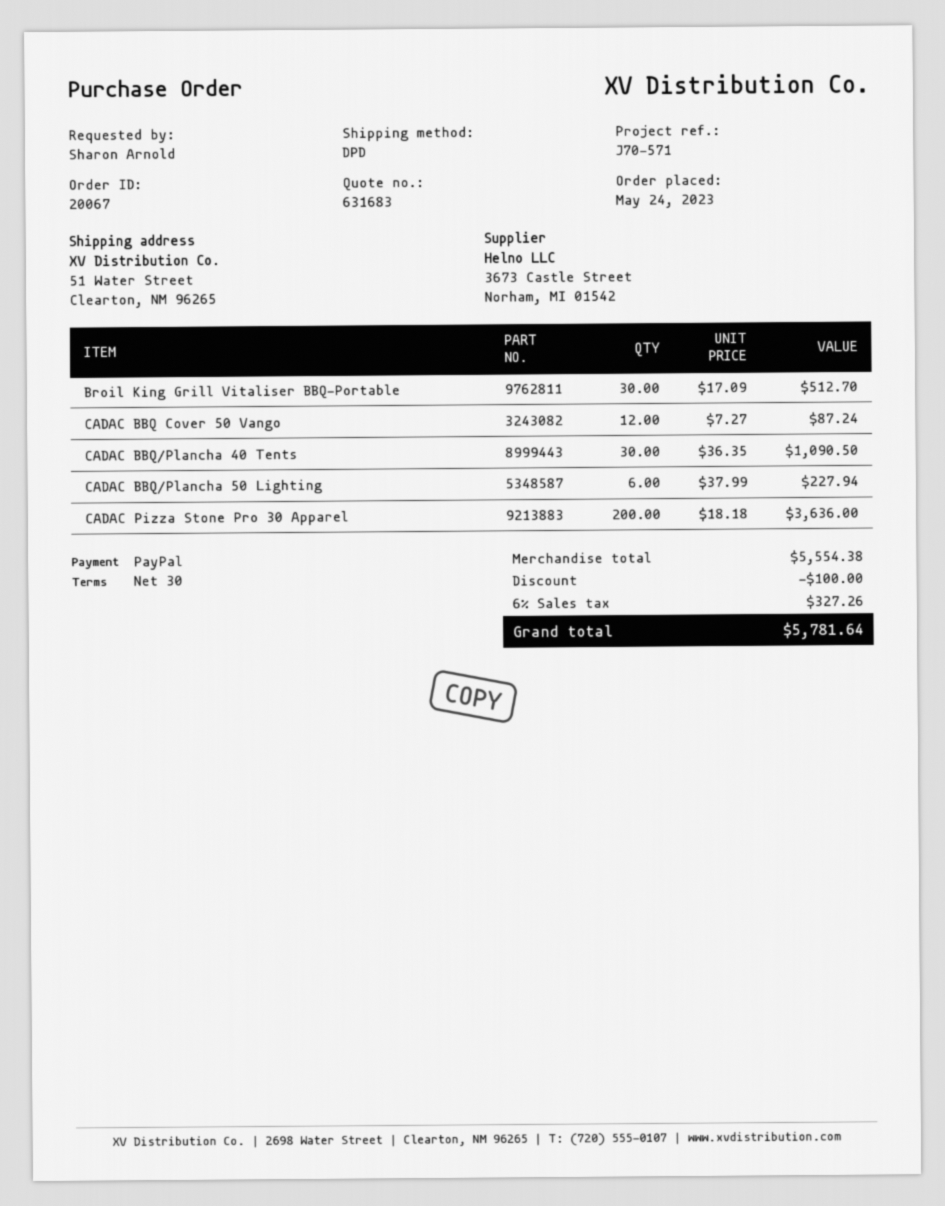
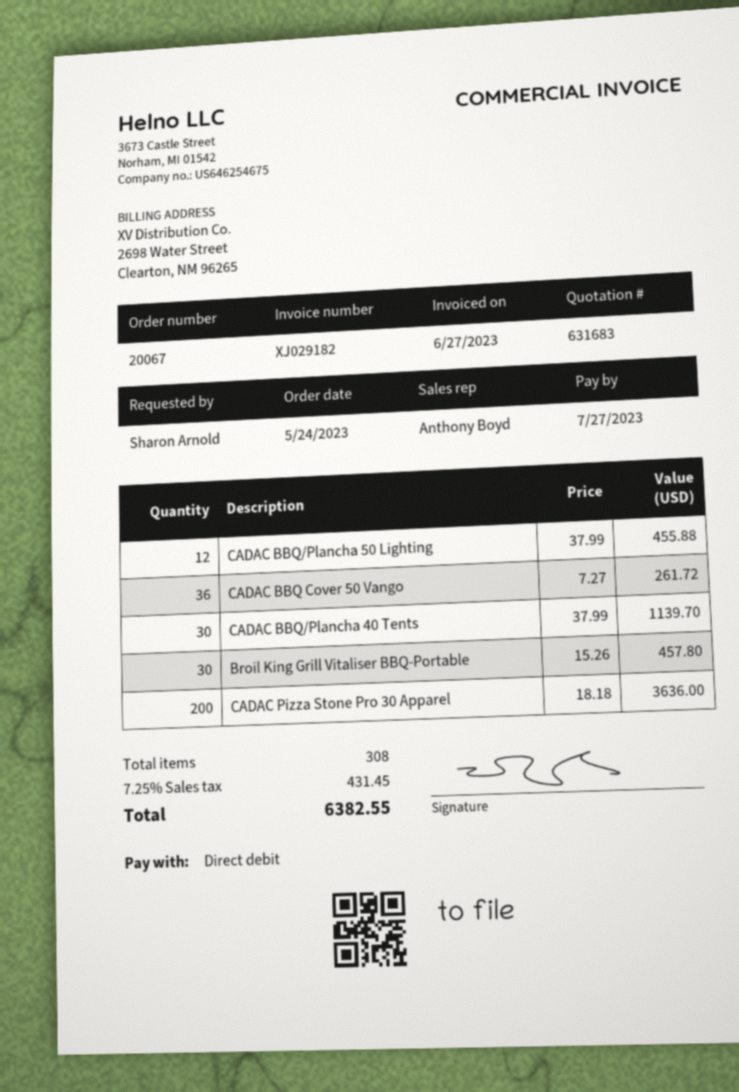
payment method: PayPal -> direct debit
Broil King Grill Vitaliser BBQ-Portable: 30 x 17.09 = 512.70 -> 30 x 15.26 = 457.80
CADAC BBQ Cover 50 Vango: 12 x 7.27 = 87.24 -> 36 x 7.27 = 261.72
CADAC BBQ/Plancha 40 Tents: 30 x 36.35 = 1090.50 -> 30 x 37.99 = 1139.70
CADAC BBQ/Plancha 50 Lighting: 6 x 37.99 = 227.94 -> 12 x 37.99 = 455.88
discount: 100.00 -> none
tax: 6% = 327.26 -> 7.25% = 431.45
total: 5781.64 -> 6382.55

